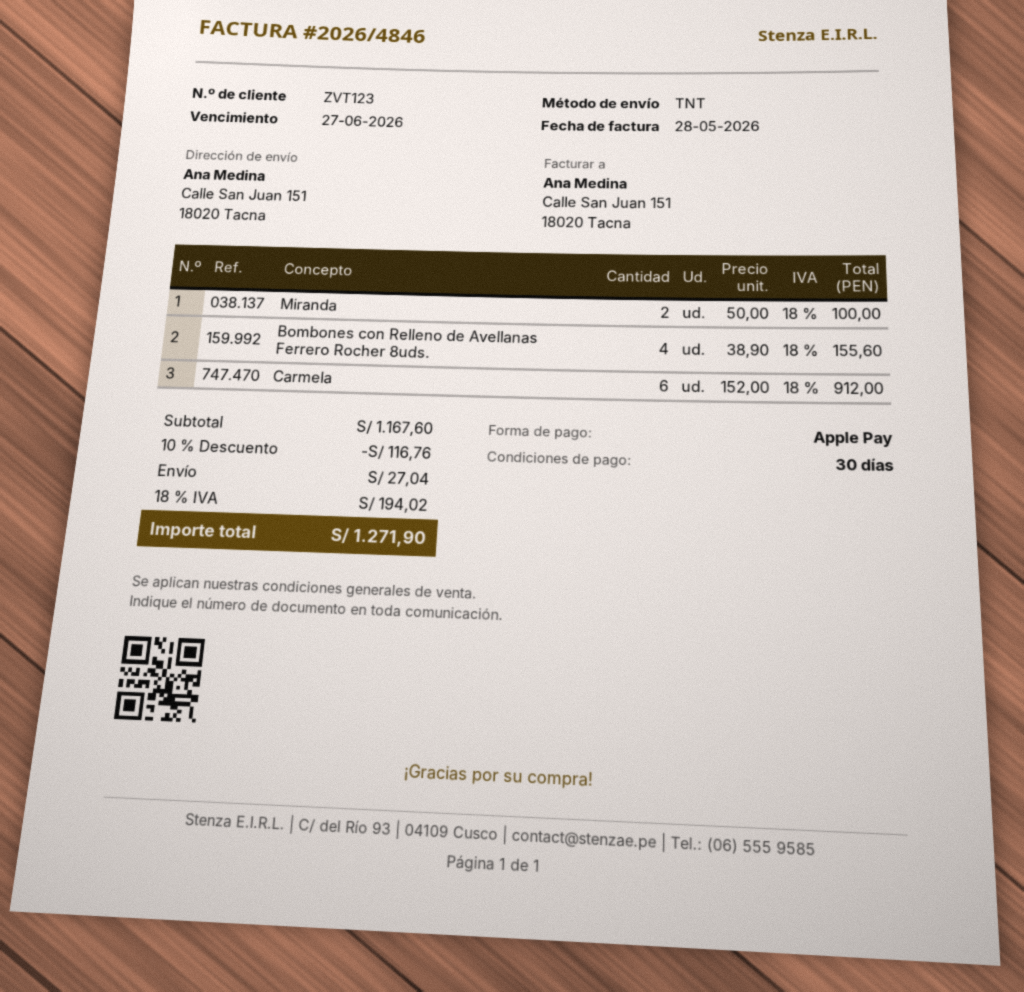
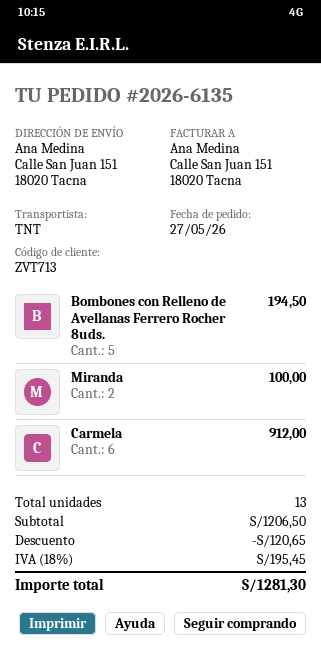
customer number: ZVT123 -> ZVT713
Bombones con Relleno de Avellanas Ferrero Rocher 8uds.: 4 for 155.60 -> 5 for 194.50
subtotal: 1167.60 -> 1206.50
discount: 116.76 -> 120.65
shipping: 27.04 -> none
tax: 18% = 194.02 -> 18% = 195.45
total: 1271.90 -> 1281.30

